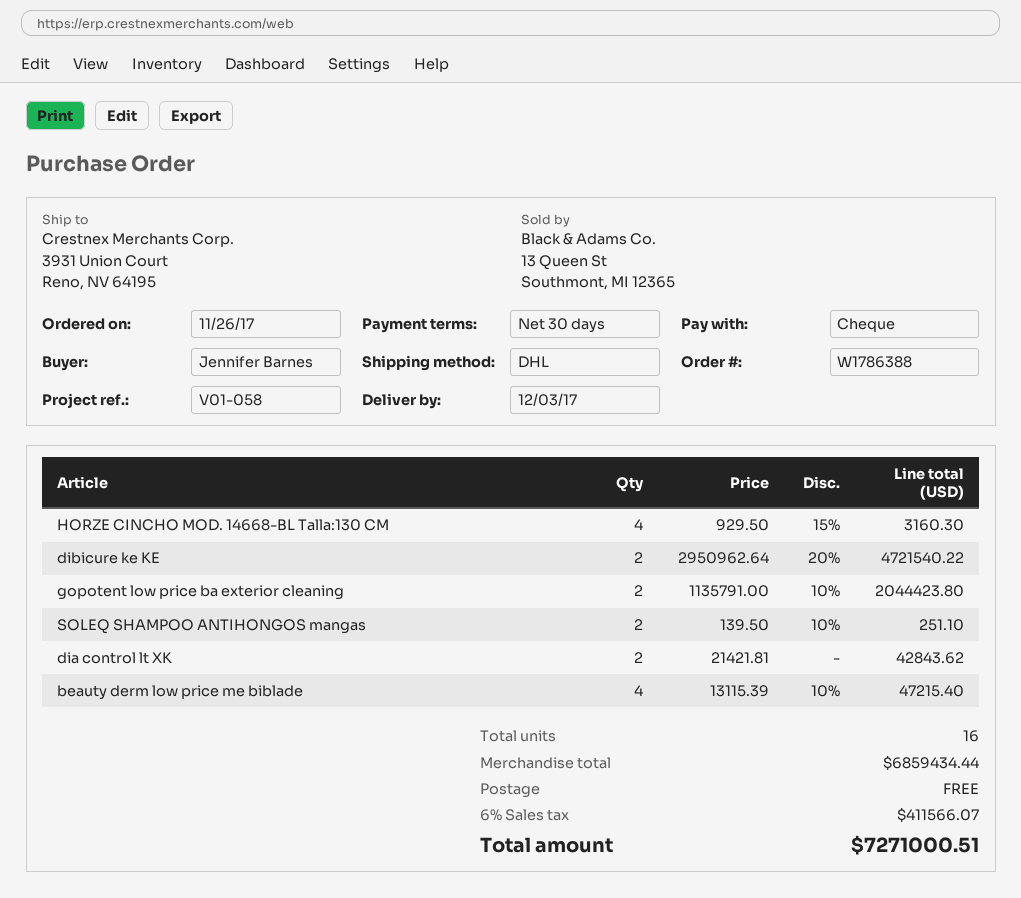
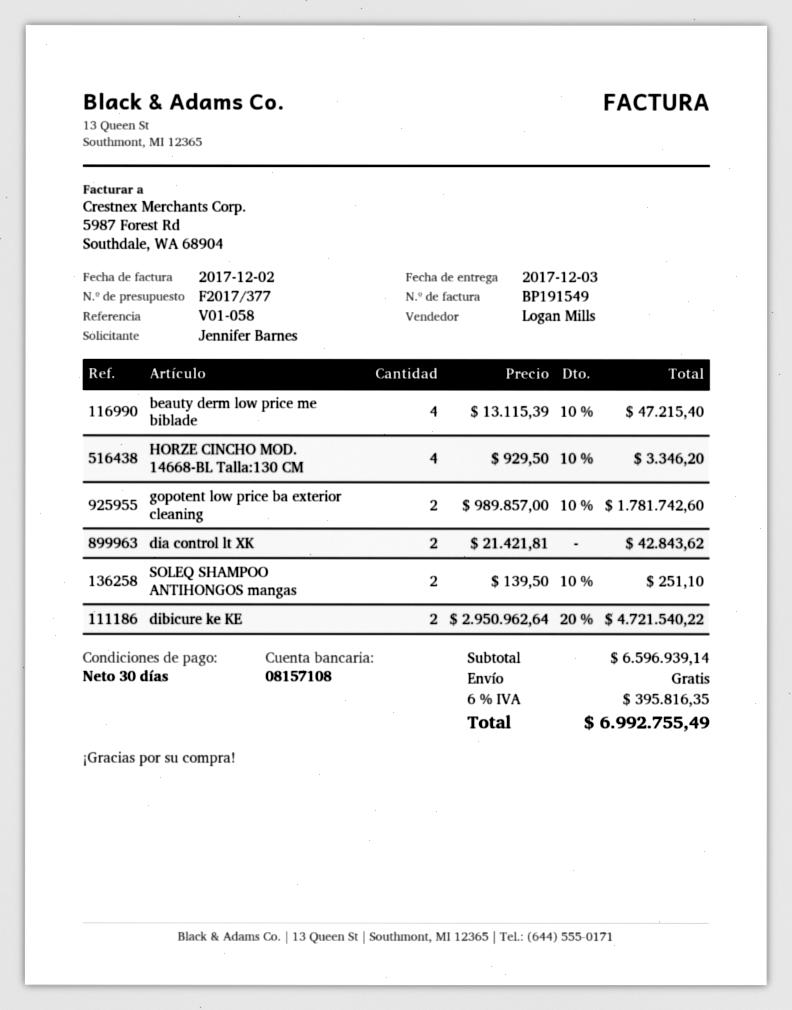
HORZE CINCHO MOD. 14668-BL Talla:130 CM: 4 x 929.50 - 15% = 3160.30 -> 4 x 929.50 - 10% = 3346.20
gopotent low price ba exterior cleaning: 2 x 1135791.00 - 10% = 2044423.80 -> 2 x 989857.00 - 10% = 1781742.60
subtotal: 6859434.44 -> 6596939.14
tax: 6% = 411566.07 -> 6% = 395816.35
total: 7271000.51 -> 6992755.49

